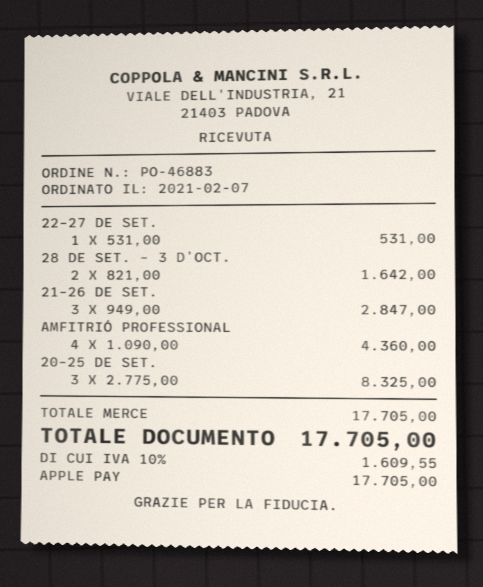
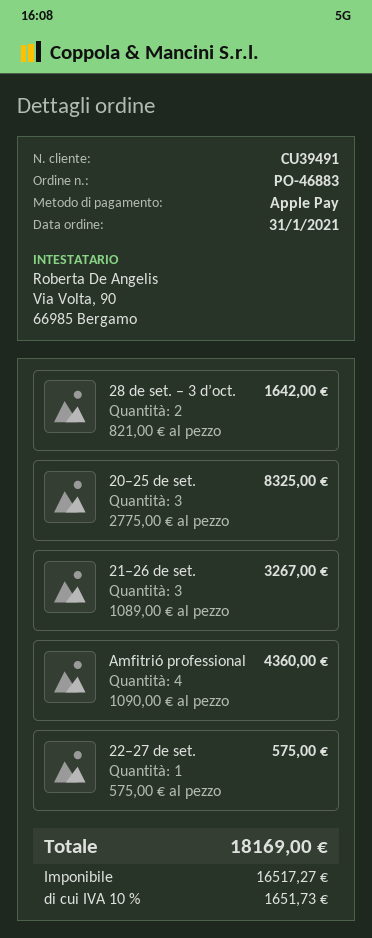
order date: 2021-02-07 -> 2021-01-31
22–27 DE SET.: 1 x 531.00 = 531.00 -> 1 x 575.00 = 575.00
21–26 DE SET.: 3 x 949.00 = 2847.00 -> 3 x 1089.00 = 3267.00
tax: 10% = 1609.55 -> 10% = 1651.73
total: 17705.00 -> 18169.00

